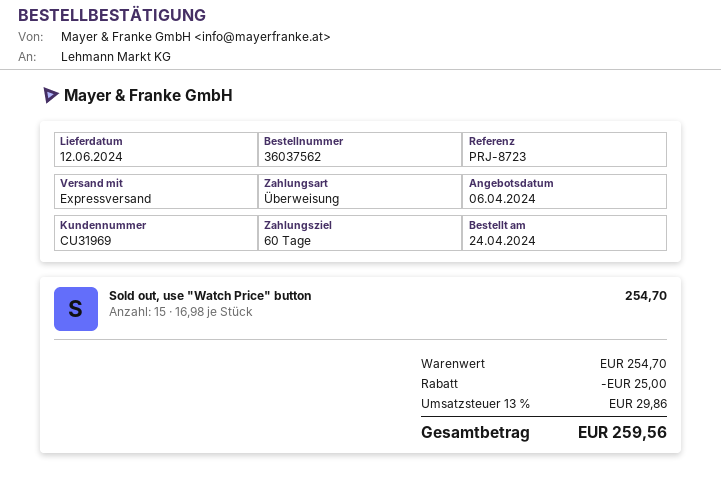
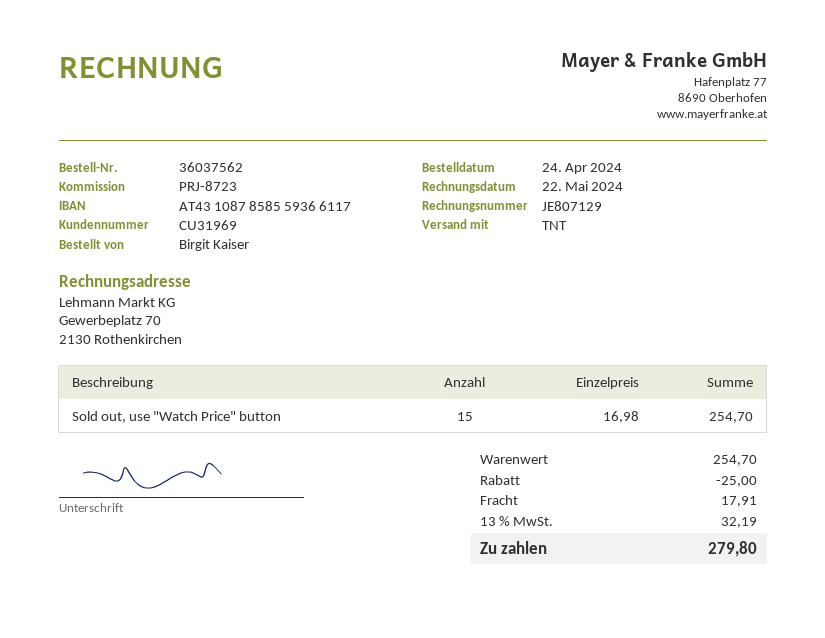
shipping method: express -> TNT
shipping: none -> 17.91
tax: 13% = 29.86 -> 13% = 32.19
total: 259.56 -> 279.80

